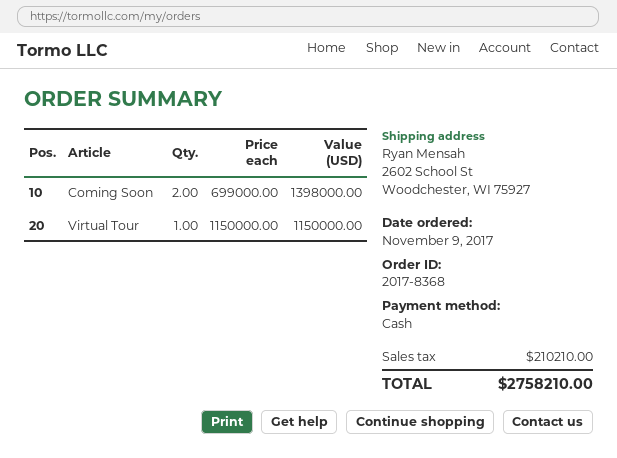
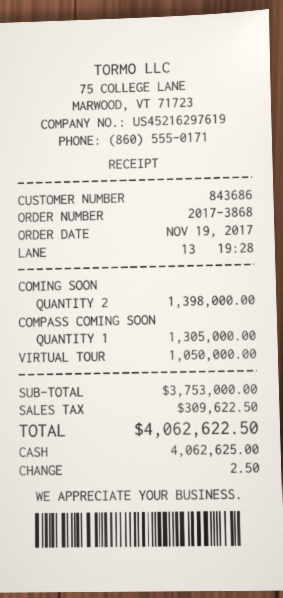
order number: 2017-8368 -> 2017-3868
order date: 2017-11-09 -> 2017-11-19
Virtual Tour: 1 for 1150000.00 -> 1 for 1050000.00
COMPASS COMING SOON: none -> 1 for 1305000.00
tax: 210210.00 -> 309622.50
total: 2758210.00 -> 4062622.50

